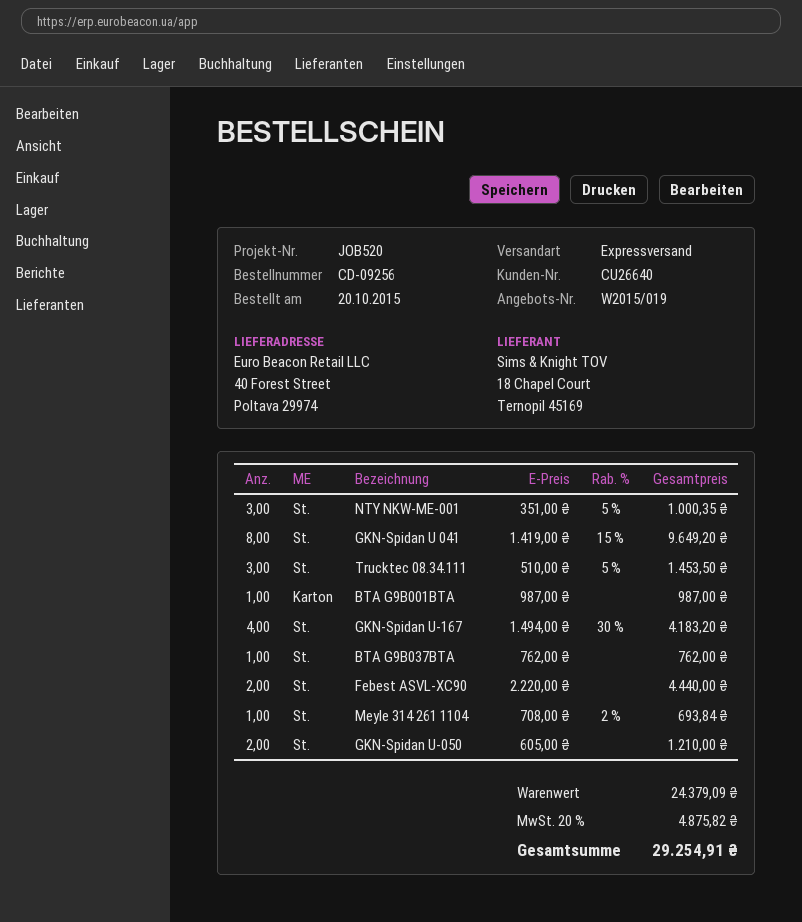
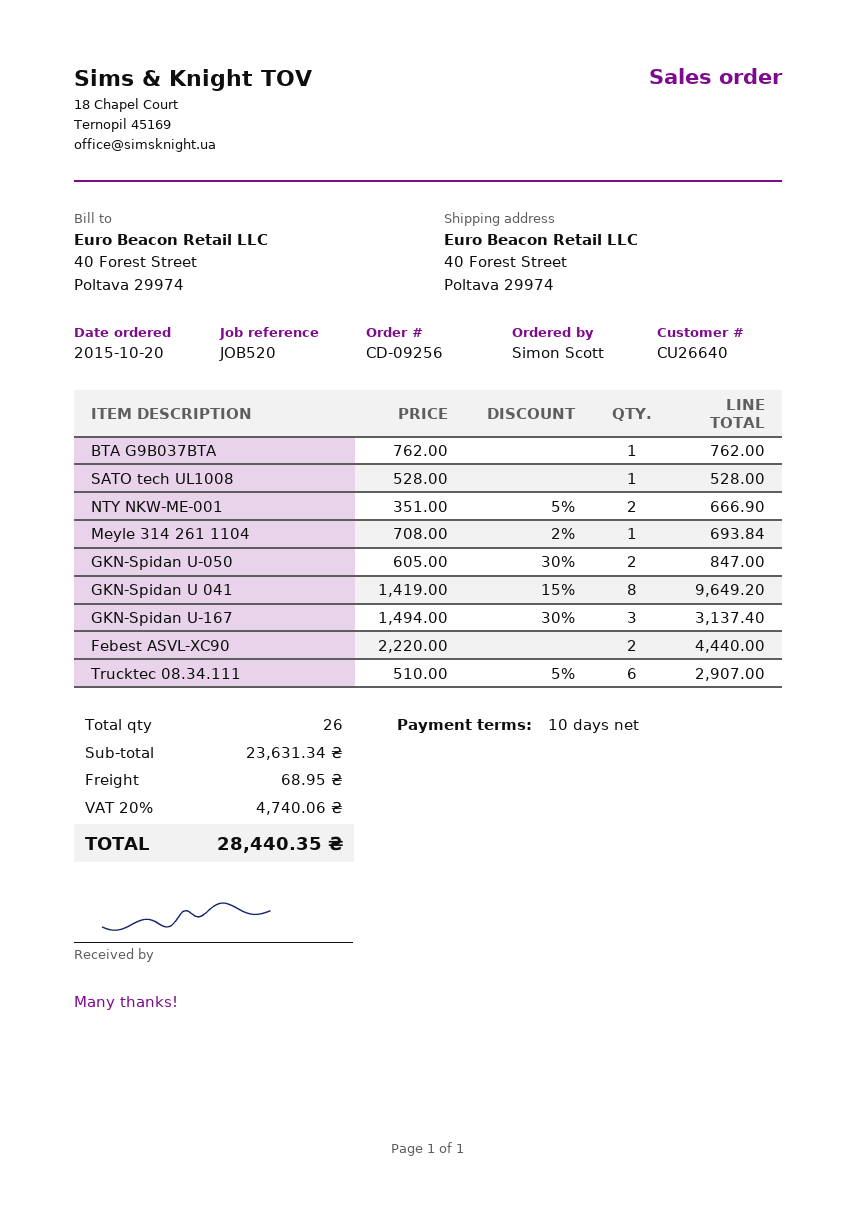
NTY NKW-ME-001: 3 x 351.00 - 5% = 1000.35 -> 2 x 351.00 - 5% = 666.90
Trucktec 08.34.111: 3 x 510.00 - 5% = 1453.50 -> 6 x 510.00 - 5% = 2907.00
BTA G9B001BTA: 1 x 987.00 = 987.00 -> none
GKN-Spidan U-167: 4 x 1494.00 - 30% = 4183.20 -> 3 x 1494.00 - 30% = 3137.40
GKN-Spidan U-050: 2 x 605.00 = 1210.00 -> 2 x 605.00 - 30% = 847.00
SATO tech UL1008: none -> 1 x 528.00 = 528.00
subtotal: 24379.09 -> 23631.34
shipping: none -> 68.95
tax: 20% = 4875.82 -> 20% = 4740.06
total: 29254.91 -> 28440.35

